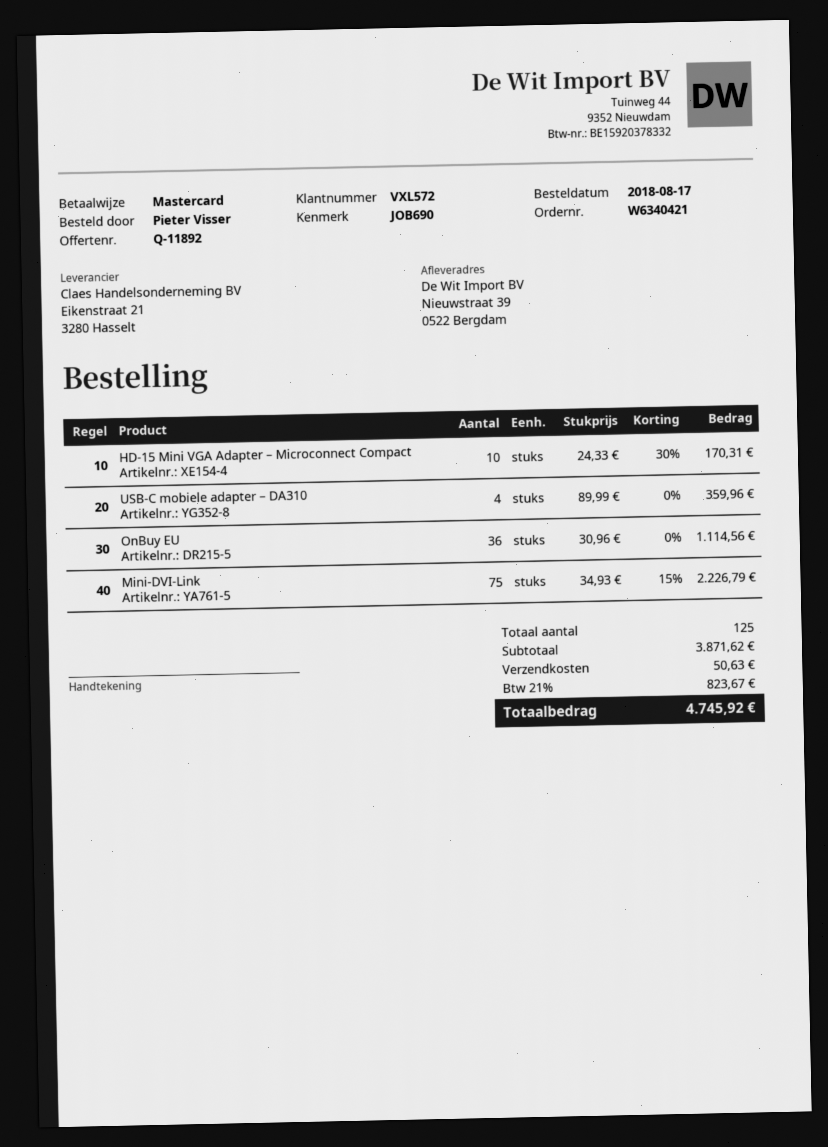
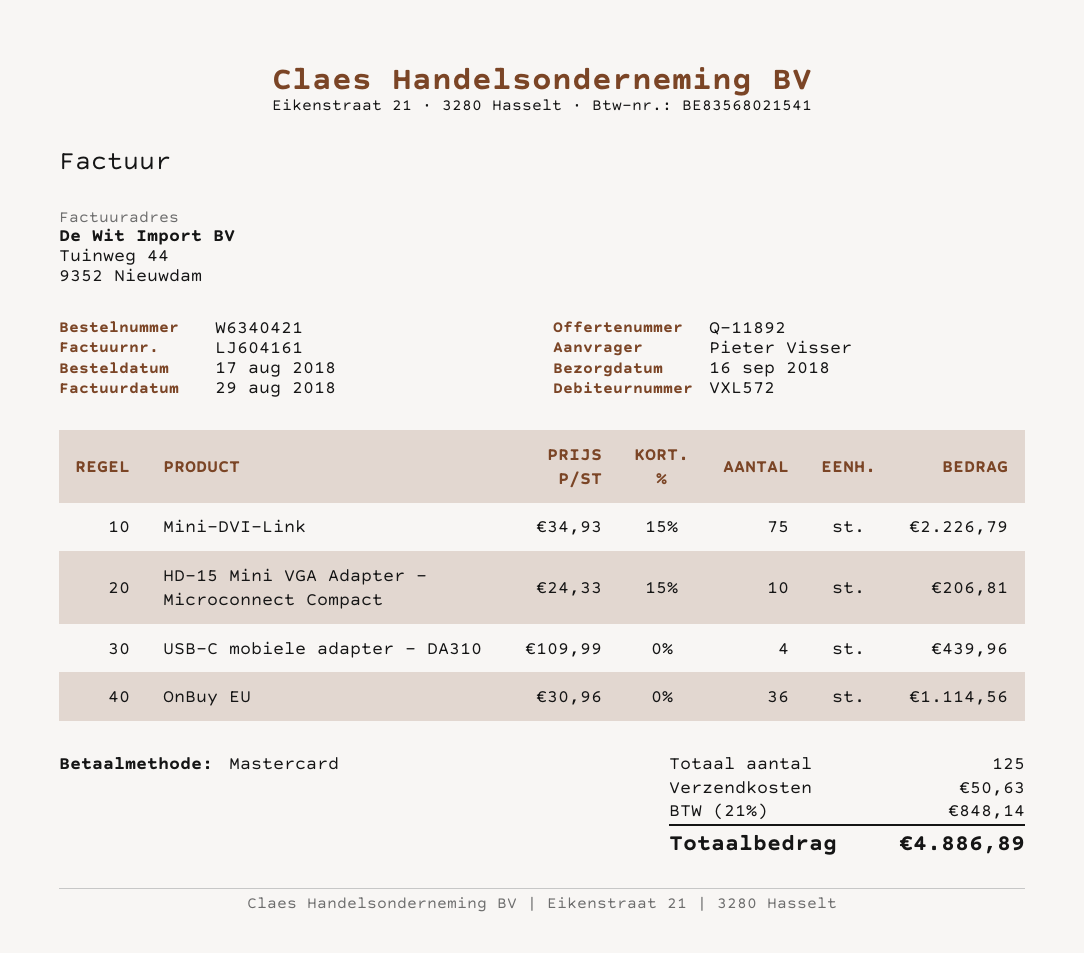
HD‑15 Mini VGA Adapter – Microconnect Compact: 10 x 24.33 - 30% = 170.31 -> 10 x 24.33 - 15% = 206.81
USB-C mobiele adapter – DA310: 4 x 89.99 = 359.96 -> 4 x 109.99 = 439.96
tax: 21% = 823.67 -> 21% = 848.14
total: 4745.92 -> 4886.89

